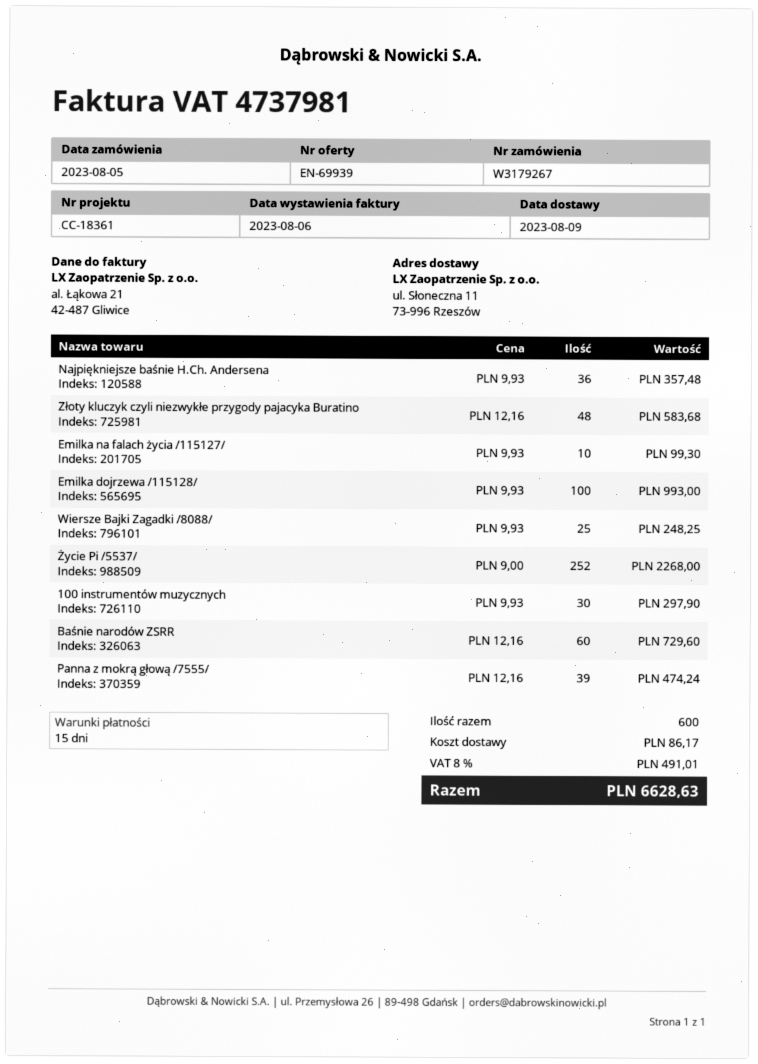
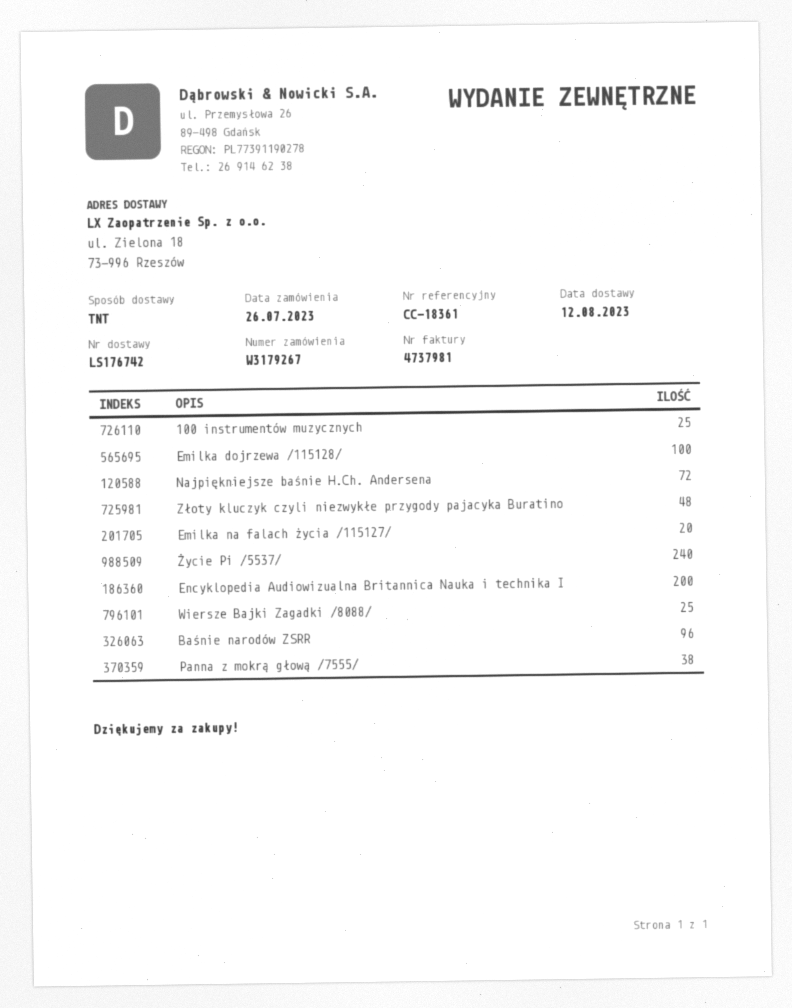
order date: 2023-08-05 -> 2023-07-26
delivery date: 2023-08-09 -> 2023-08-12
ship to: ul. Słoneczna 11, 73-996 Rzeszów -> ul. Zielona 18, 73-996 Rzeszów
Najpiękniejsze baśnie H.Ch. Andersena: 36 -> 72
Emilka na falach życia /115127/: 10 -> 20
Życie Pi /5537/: 252 -> 240
100 instrumentów muzycznych: 30 -> 25
Baśnie narodów ZSRR: 60 -> 96
Panna z mokrą głową /7555/: 39 -> 38
Encyklopedia Audiowizualna Britannica Nauka i technika I: none -> 200

